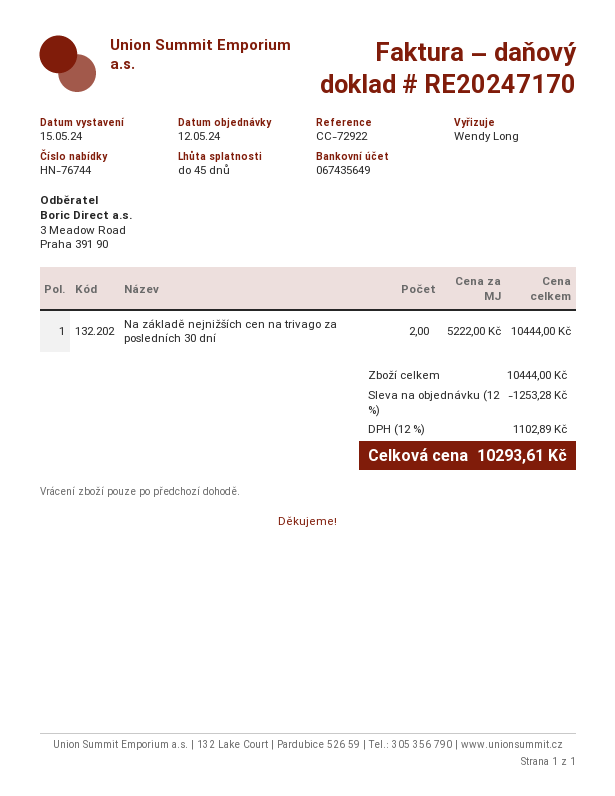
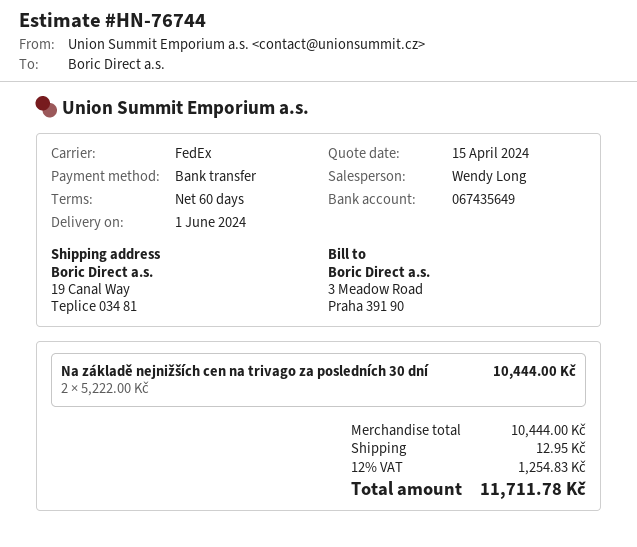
payment terms: 45 days -> 60 days
discount: 12% = 1253.28 -> none
shipping: none -> 12.95
tax: 12% = 1102.89 -> 12% = 1254.83
total: 10293.61 -> 11711.78

